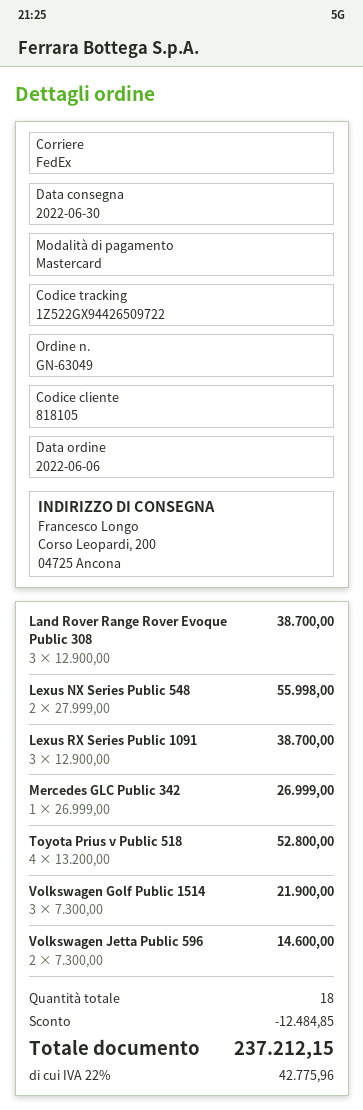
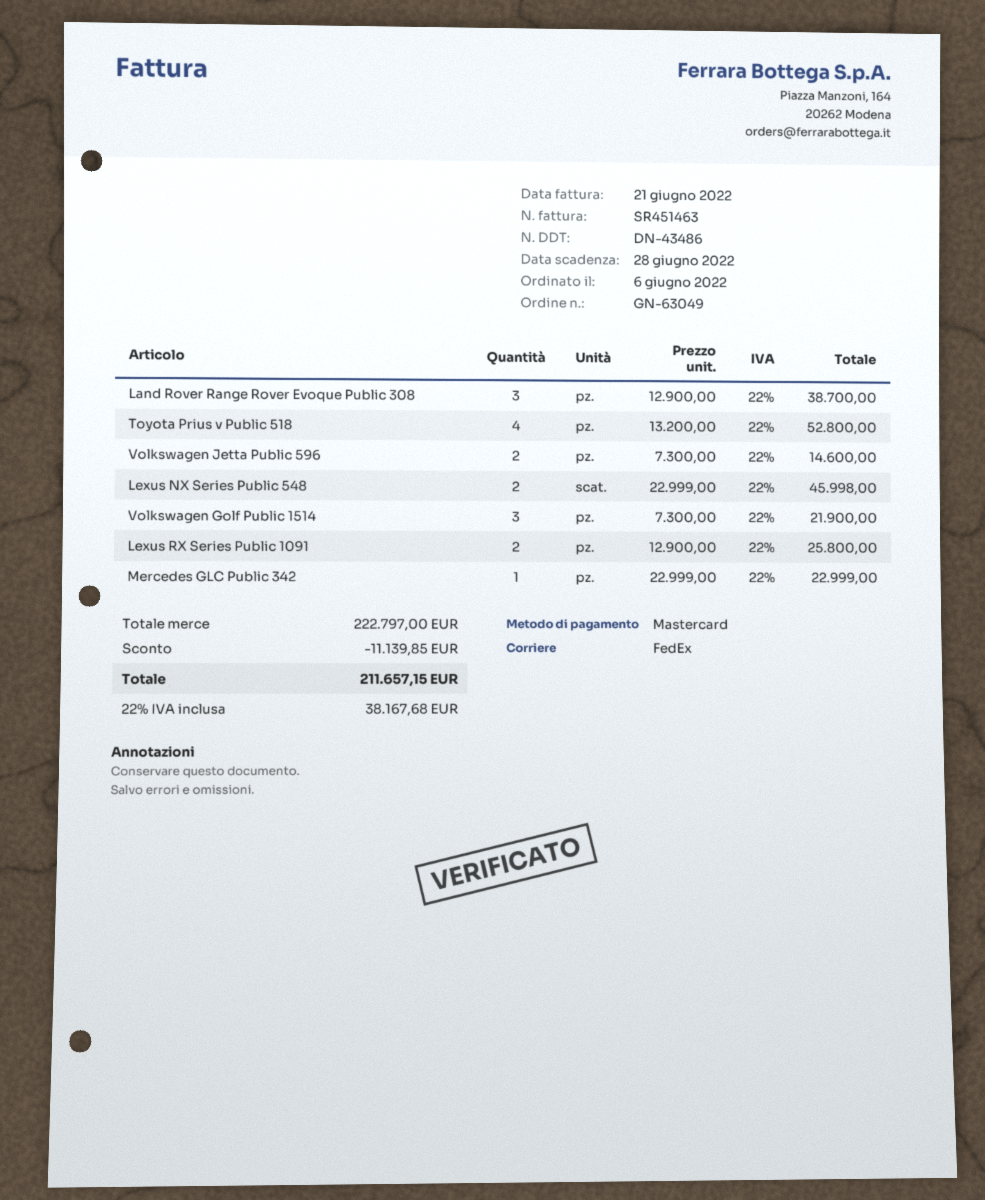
Lexus NX Series Public 548: 2 x 27999.00 = 55998.00 -> 2 x 22999.00 = 45998.00
Lexus RX Series Public 1091: 3 x 12900.00 = 38700.00 -> 2 x 12900.00 = 25800.00
Mercedes GLC Public 342: 1 x 26999.00 = 26999.00 -> 1 x 22999.00 = 22999.00
discount: 12484.85 -> 11139.85
tax: 22% = 42775.96 -> 22% = 38167.68
total: 237212.15 -> 211657.15

